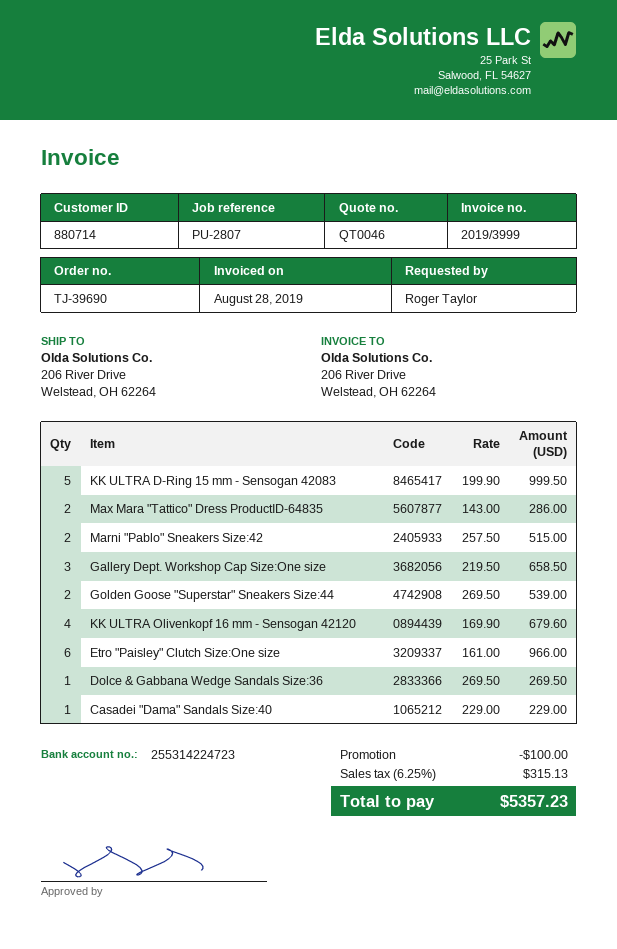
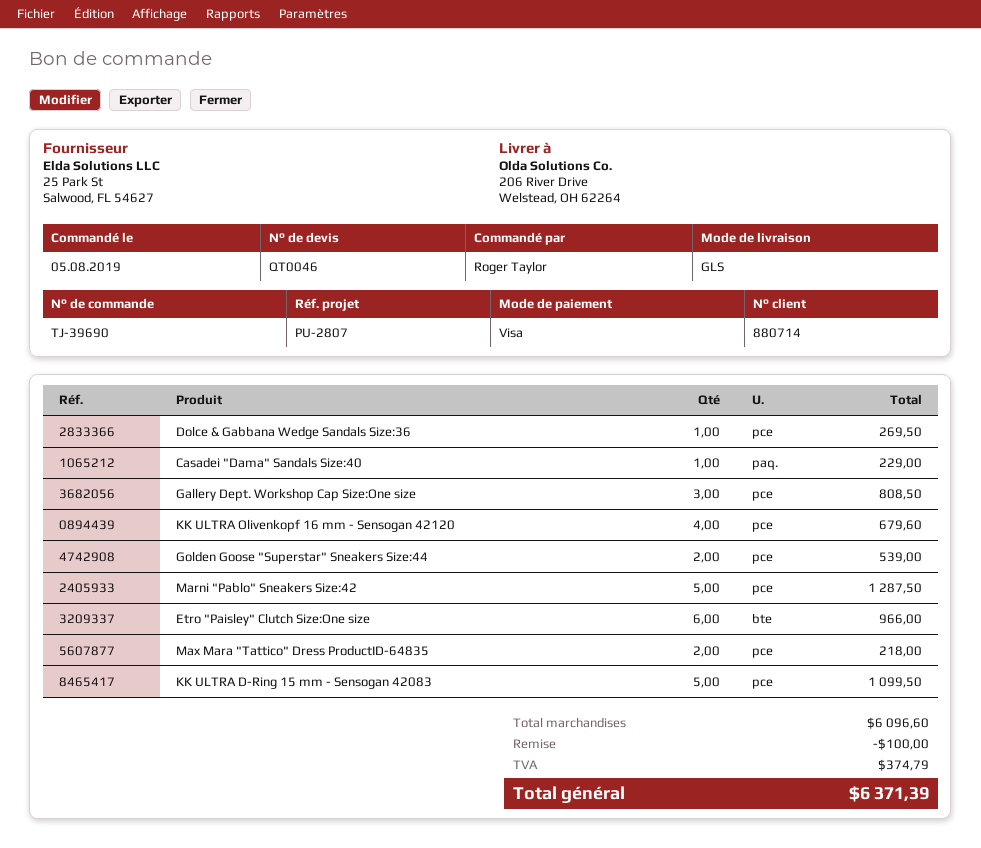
KK ULTRA D-Ring 15 mm - Sensogan 42083: 5 for 999.50 -> 5 for 1099.50
Max Mara "Tattico" Dress ProductID-64835: 2 for 286.00 -> 2 for 218.00
Marni "Pablo" Sneakers Size:42: 2 for 515.00 -> 5 for 1287.50
Gallery Dept. Workshop Cap Size:One size: 3 for 658.50 -> 3 for 808.50
tax: 315.13 -> 374.79
total: 5357.23 -> 6371.39

